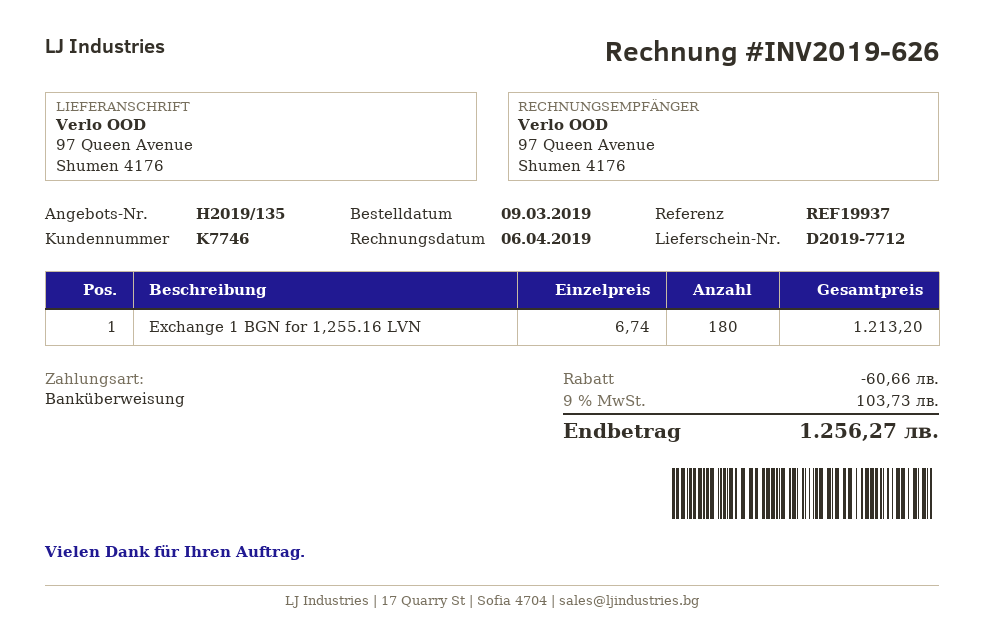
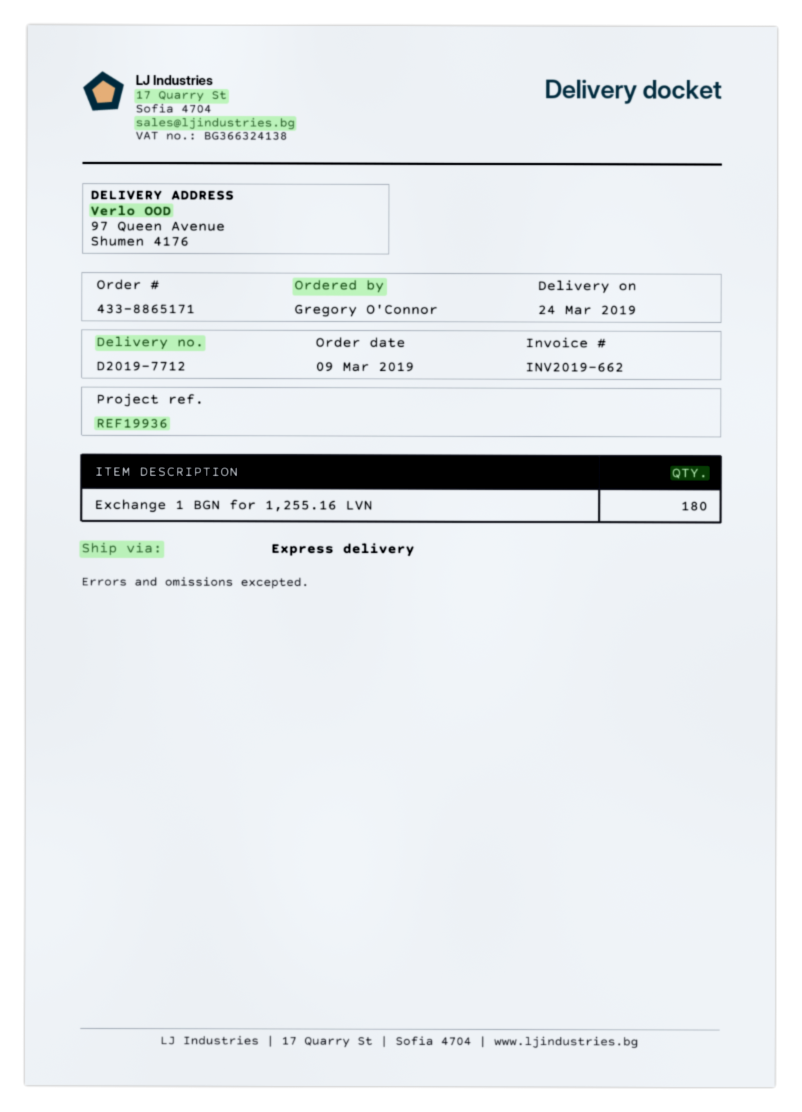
invoice number: INV2019-626 -> INV2019-662
reference: REF19937 -> REF19936

